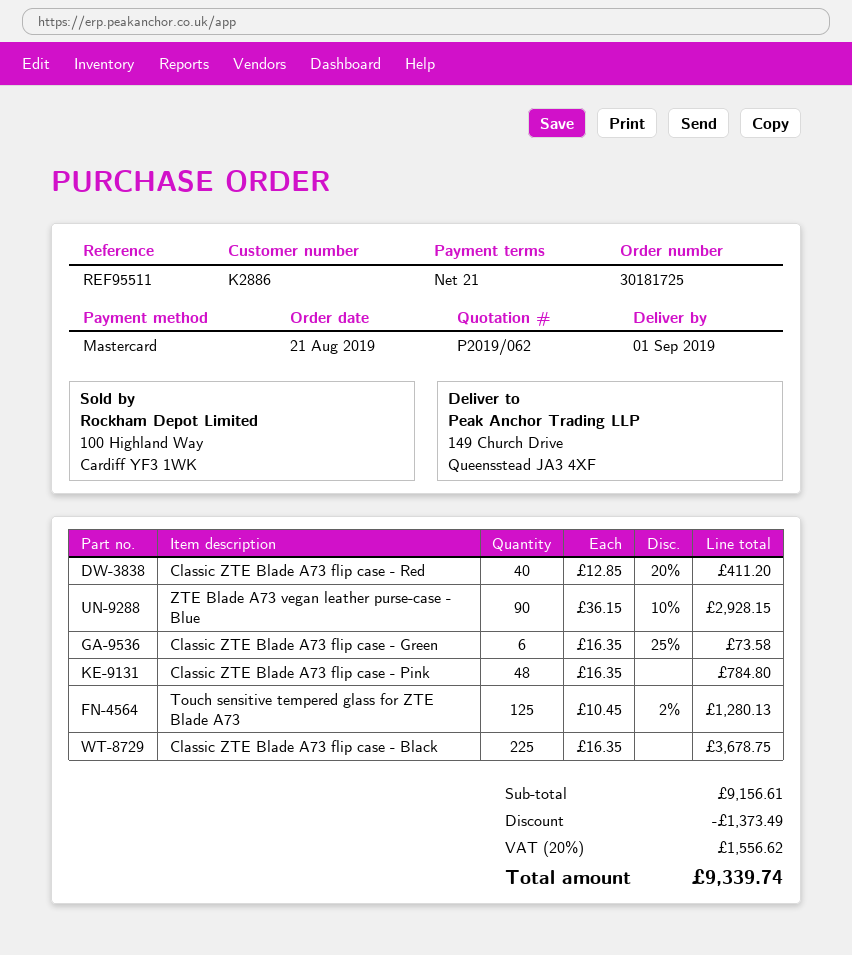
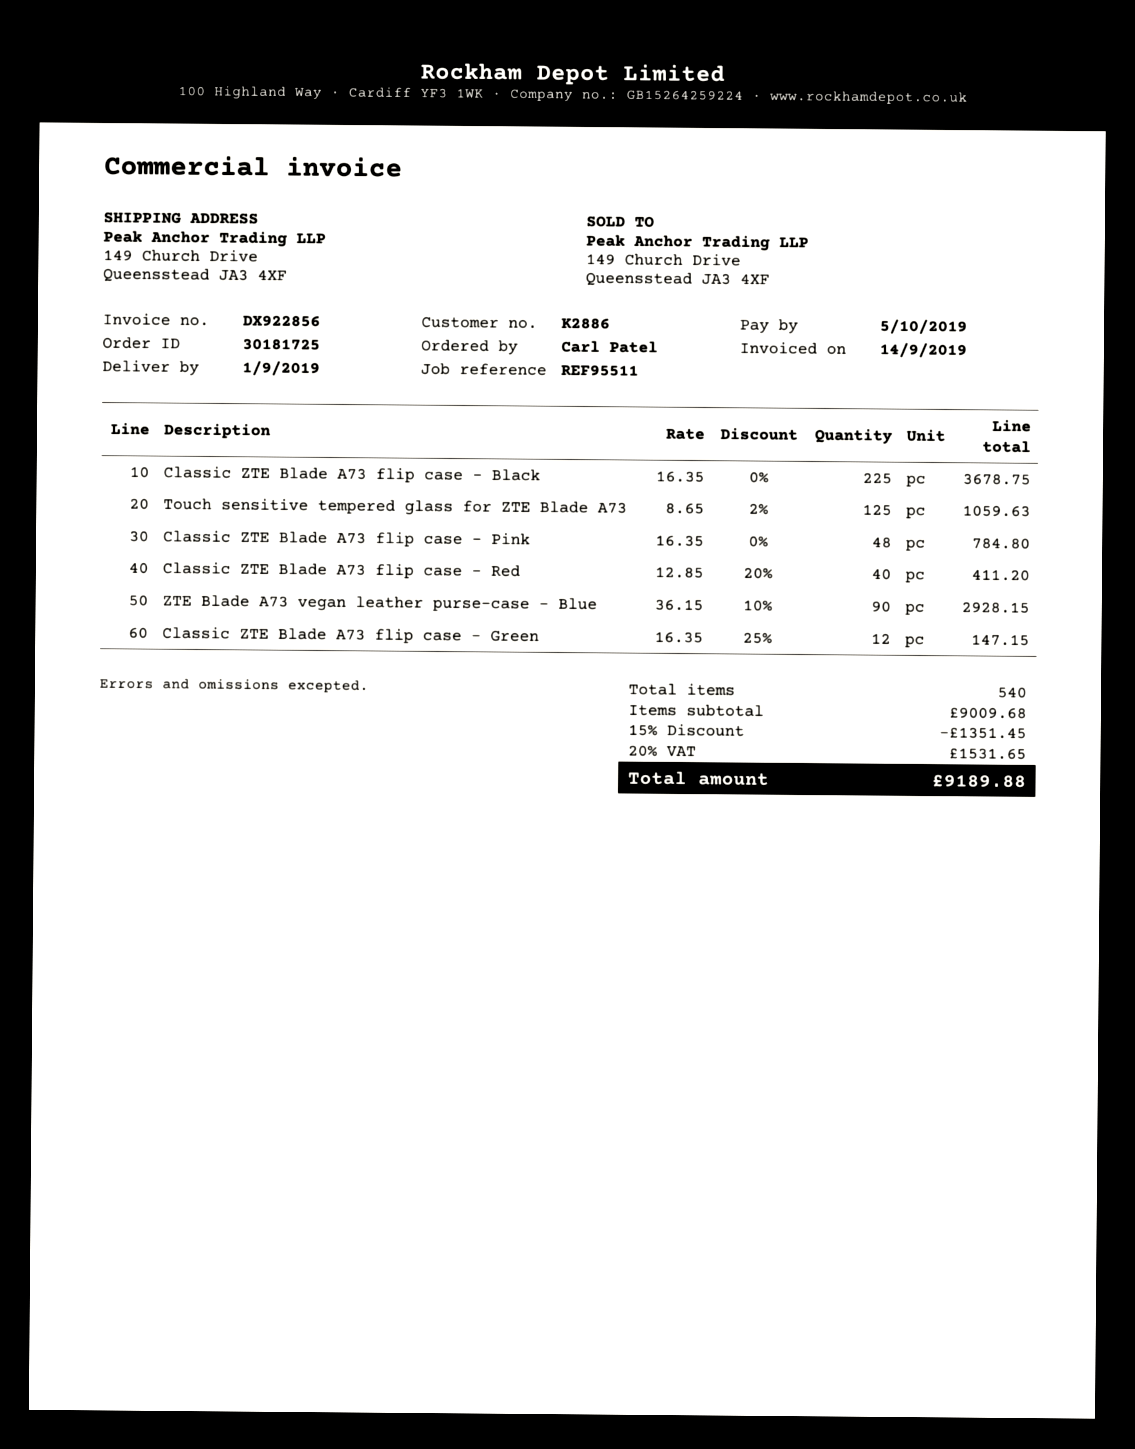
Classic ZTE Blade A73 flip case - Green: 6 x 16.35 - 25% = 73.58 -> 12 x 16.35 - 25% = 147.15
Touch sensitive tempered glass for ZTE Blade A73: 125 x 10.45 - 2% = 1280.13 -> 125 x 8.65 - 2% = 1059.63
subtotal: 9156.61 -> 9009.68
discount: 1373.49 -> 1351.45
tax: 20% = 1556.62 -> 20% = 1531.65
total: 9339.74 -> 9189.88

